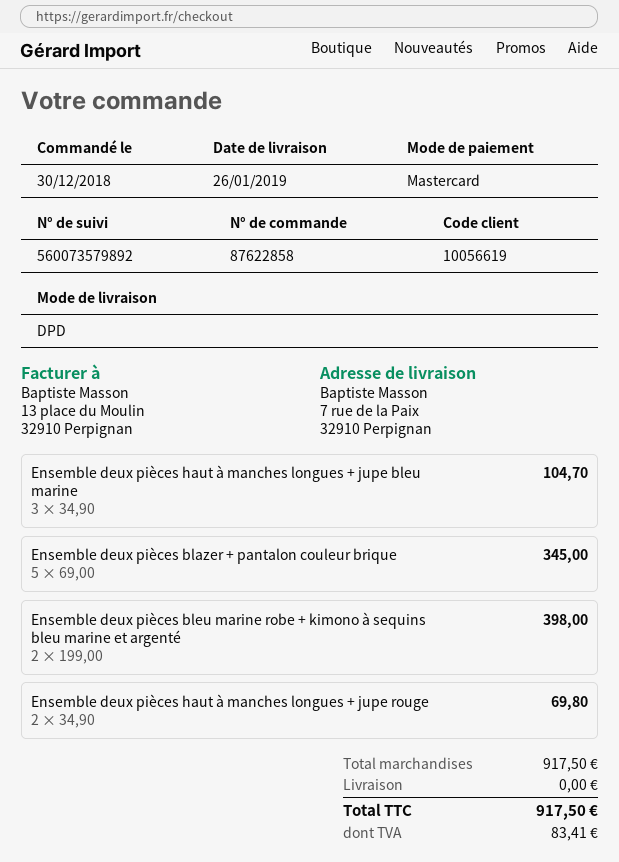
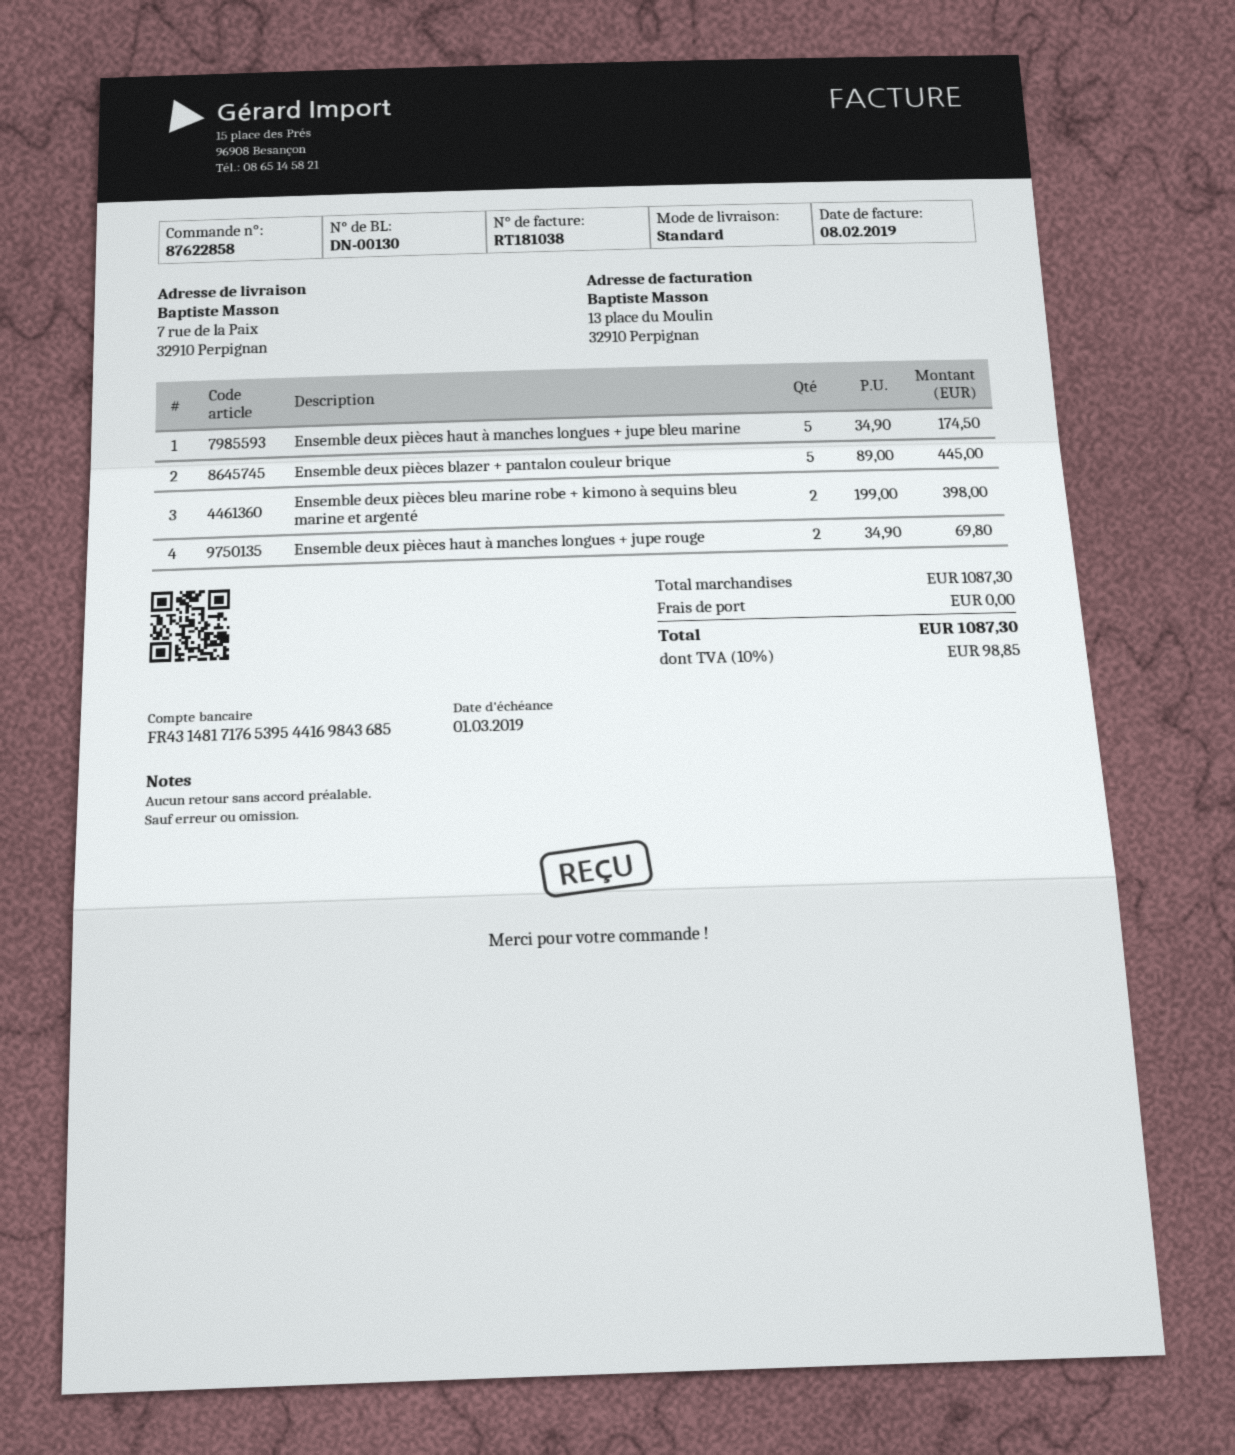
shipping method: DPD -> standard
Ensemble deux pièces haut à manches longues + jupe bleu marine: 3 x 34.90 = 104.70 -> 5 x 34.90 = 174.50
Ensemble deux pièces blazer + pantalon couleur brique: 5 x 69.00 = 345.00 -> 5 x 89.00 = 445.00
subtotal: 917.50 -> 1087.30
tax: 83.41 -> 98.85
total: 917.50 -> 1087.30

